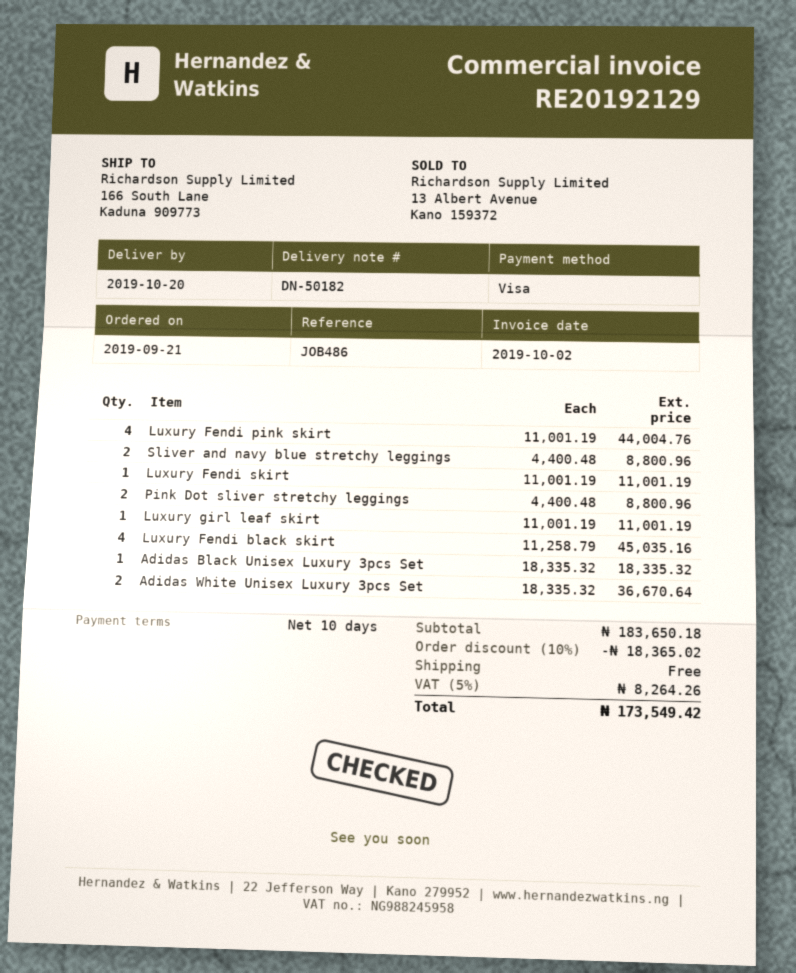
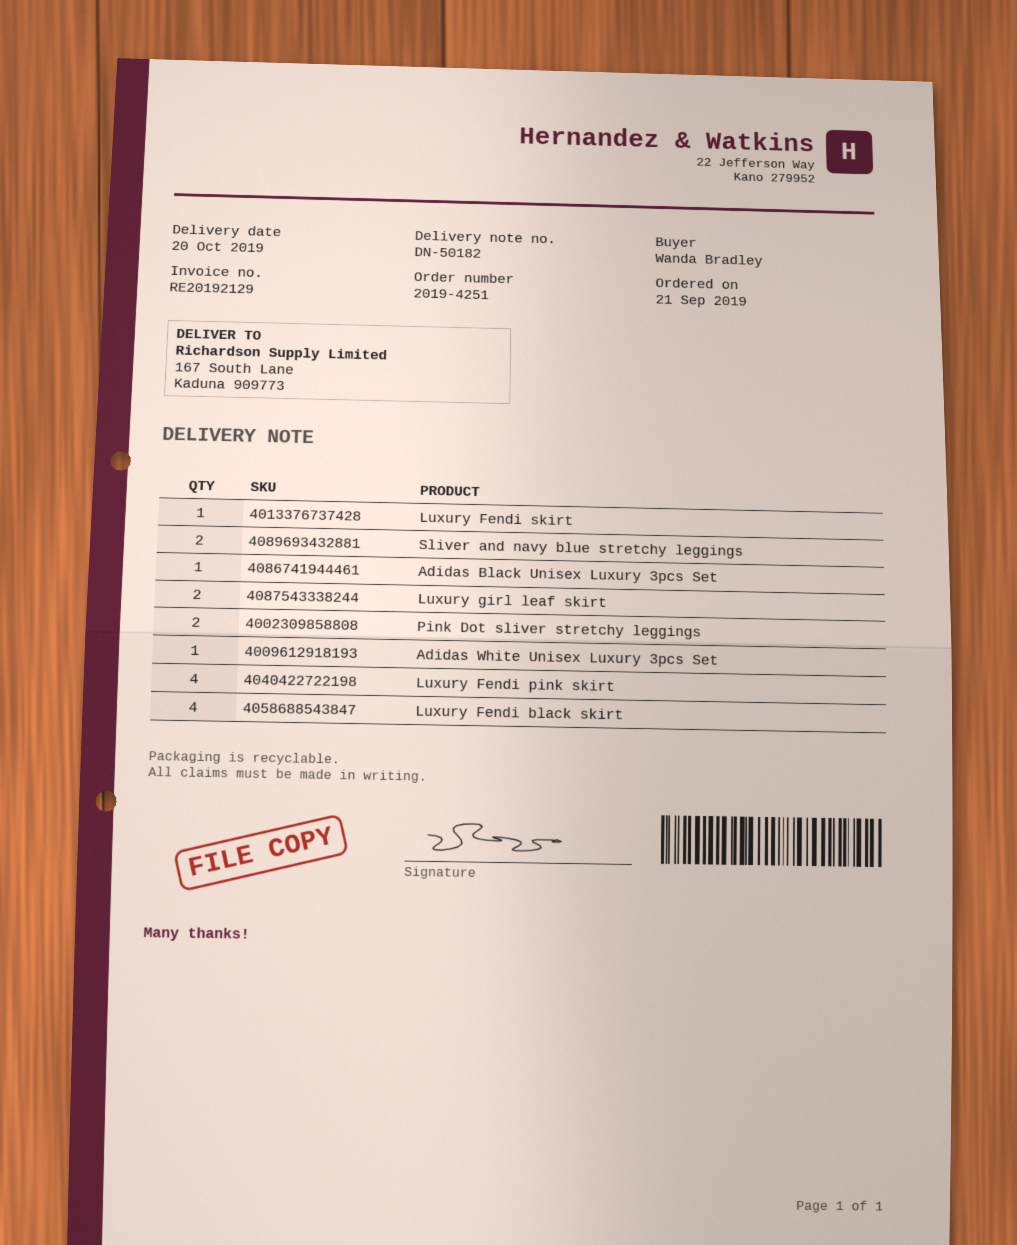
ship to: 166 South Lane, Kaduna 909773 -> 167 South Lane, Kaduna 909773
Luxury girl leaf skirt: 1 -> 2
Adidas White Unisex Luxury 3pcs Set: 2 -> 1

